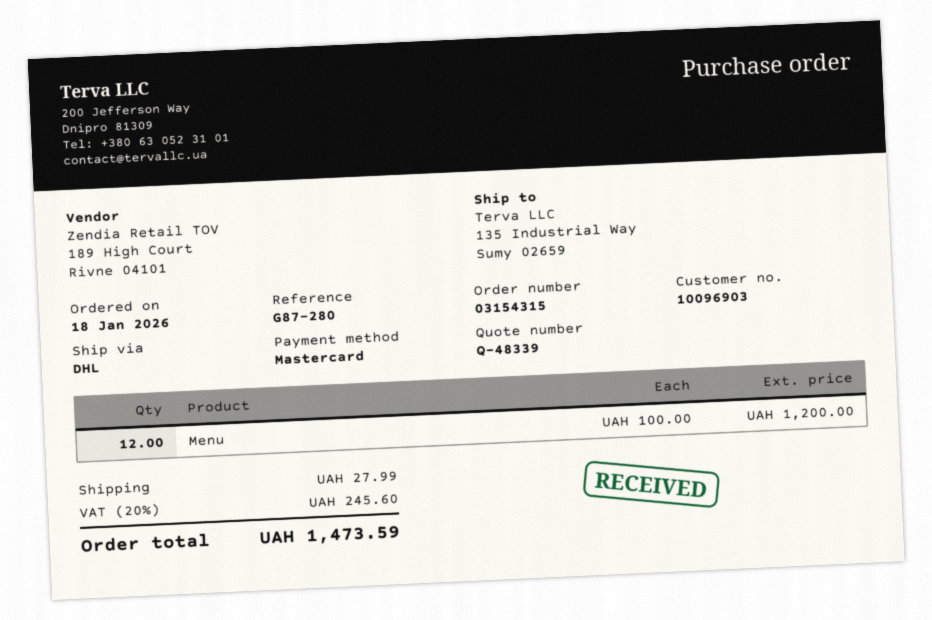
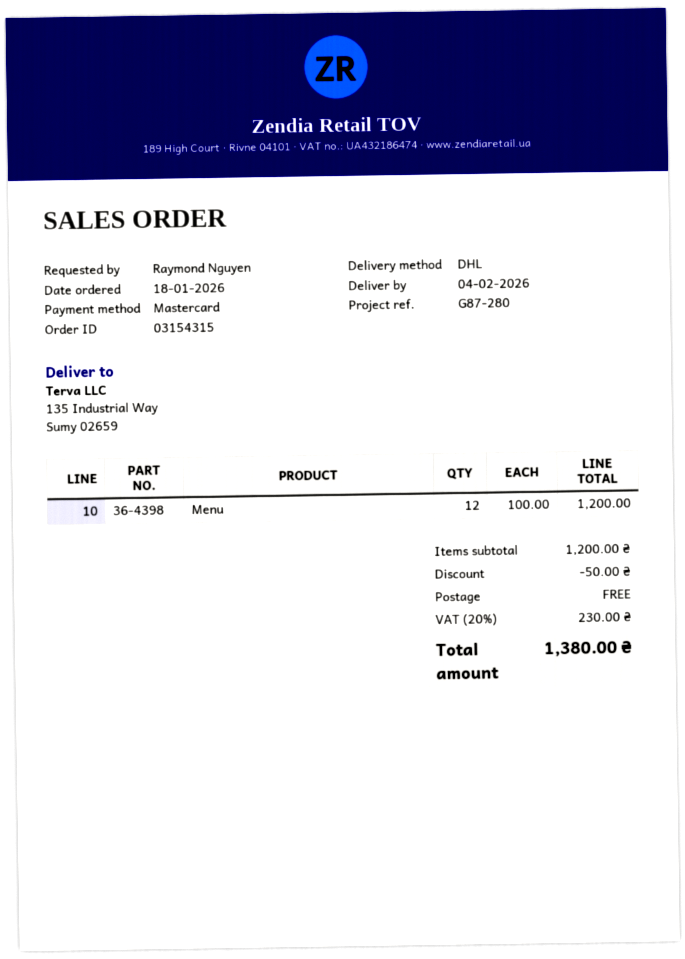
discount: none -> 50.00
shipping: 27.99 -> 0.00
tax: 20% = 245.60 -> 20% = 230.00
total: 1473.59 -> 1380.00

